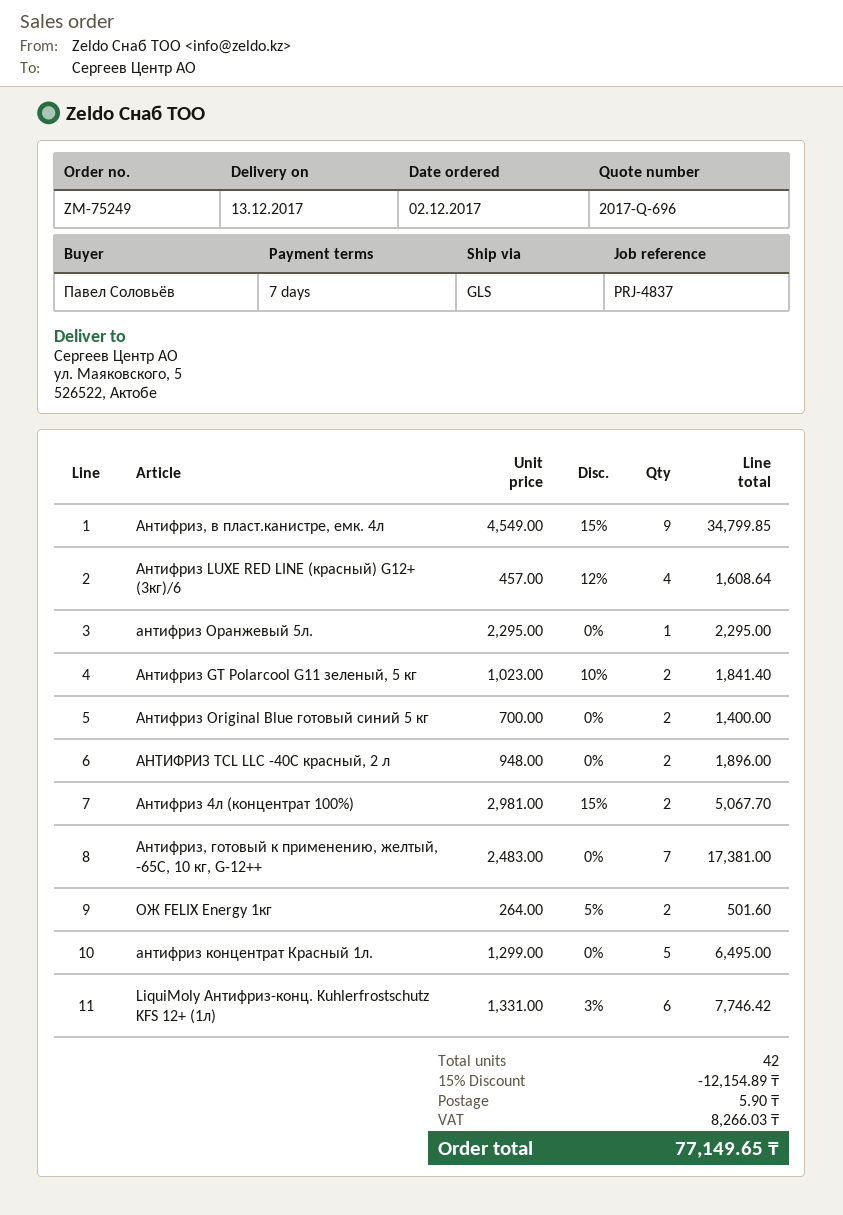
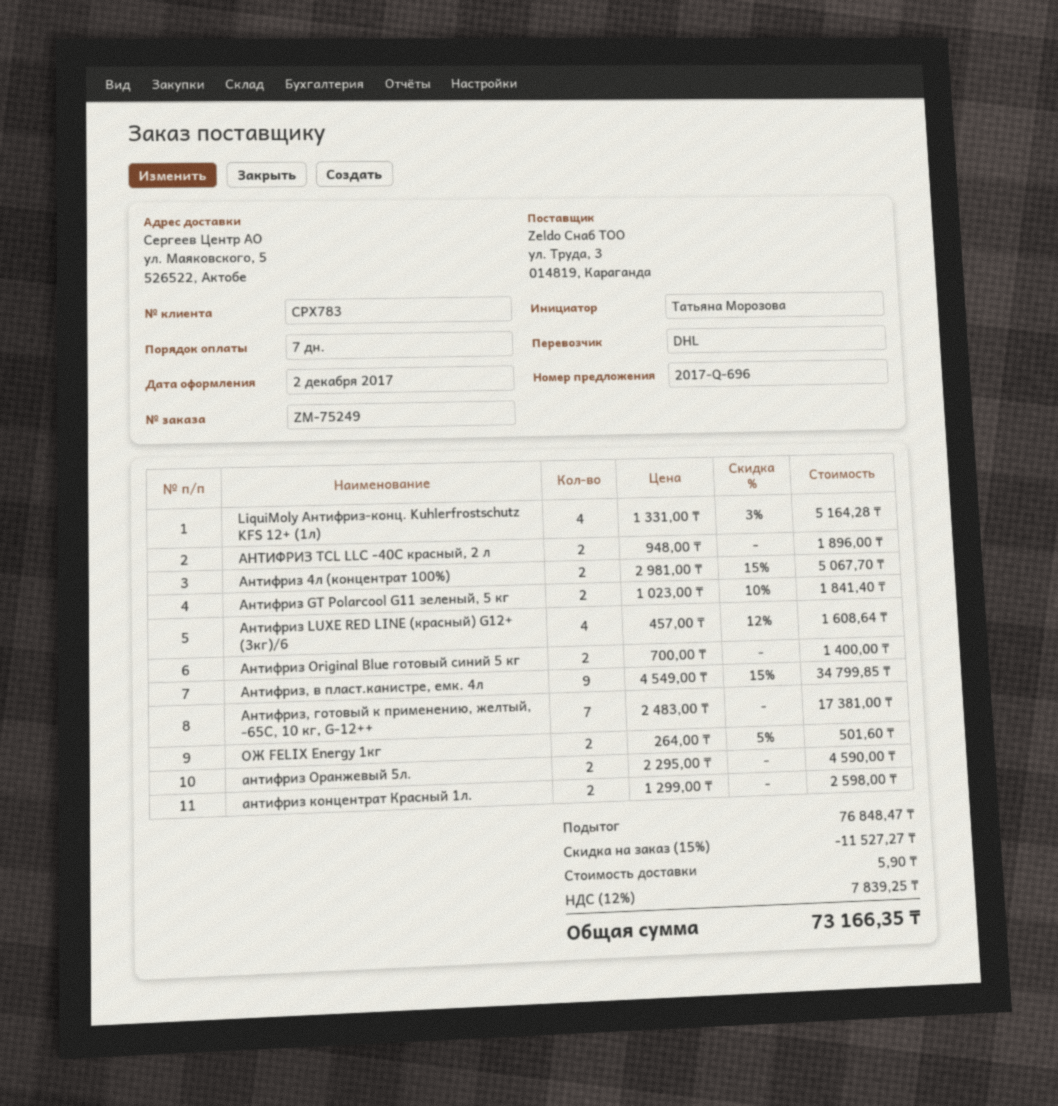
ordered by: Павел Соловьёв -> Татьяна Морозова
shipping method: GLS -> DHL
антифриз Оранжевый 5л.: 1 x 2295.00 = 2295.00 -> 2 x 2295.00 = 4590.00
антифриз концентрат Красный 1л.: 5 x 1299.00 = 6495.00 -> 2 x 1299.00 = 2598.00
LiquiMoly Антифриз-конц. Kuhlerfrostschutz KFS 12+ (1л): 6 x 1331.00 - 3% = 7746.42 -> 4 x 1331.00 - 3% = 5164.28
discount: 15% = 12154.89 -> 15% = 11527.27
tax: 8266.03 -> 7839.25
total: 77149.65 -> 73166.35

